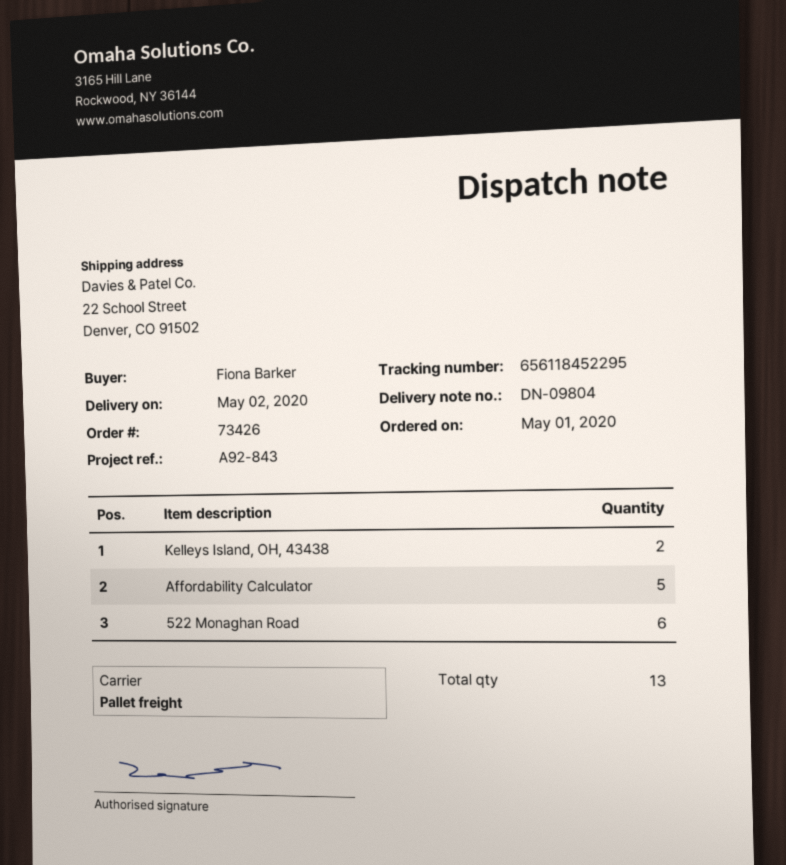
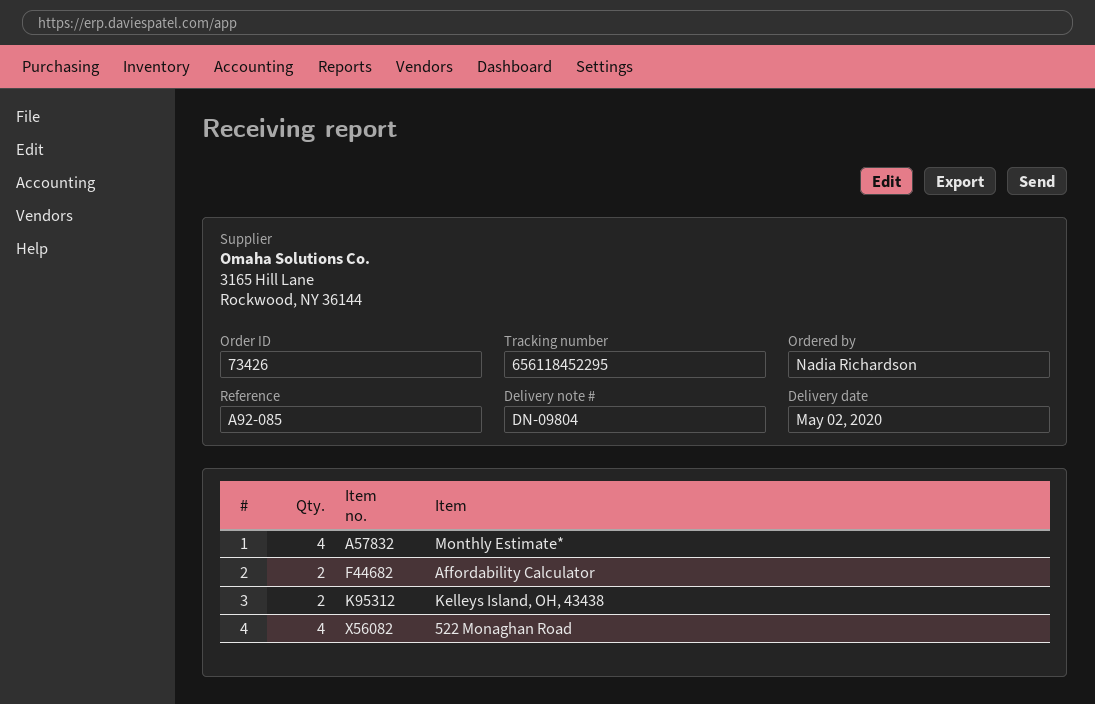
reference: A92-843 -> A92-085
ordered by: Fiona Barker -> Nadia Richardson
Affordability Calculator: 5 -> 2
522 Monaghan Road: 6 -> 4
Monthly Estimate*: none -> 4

